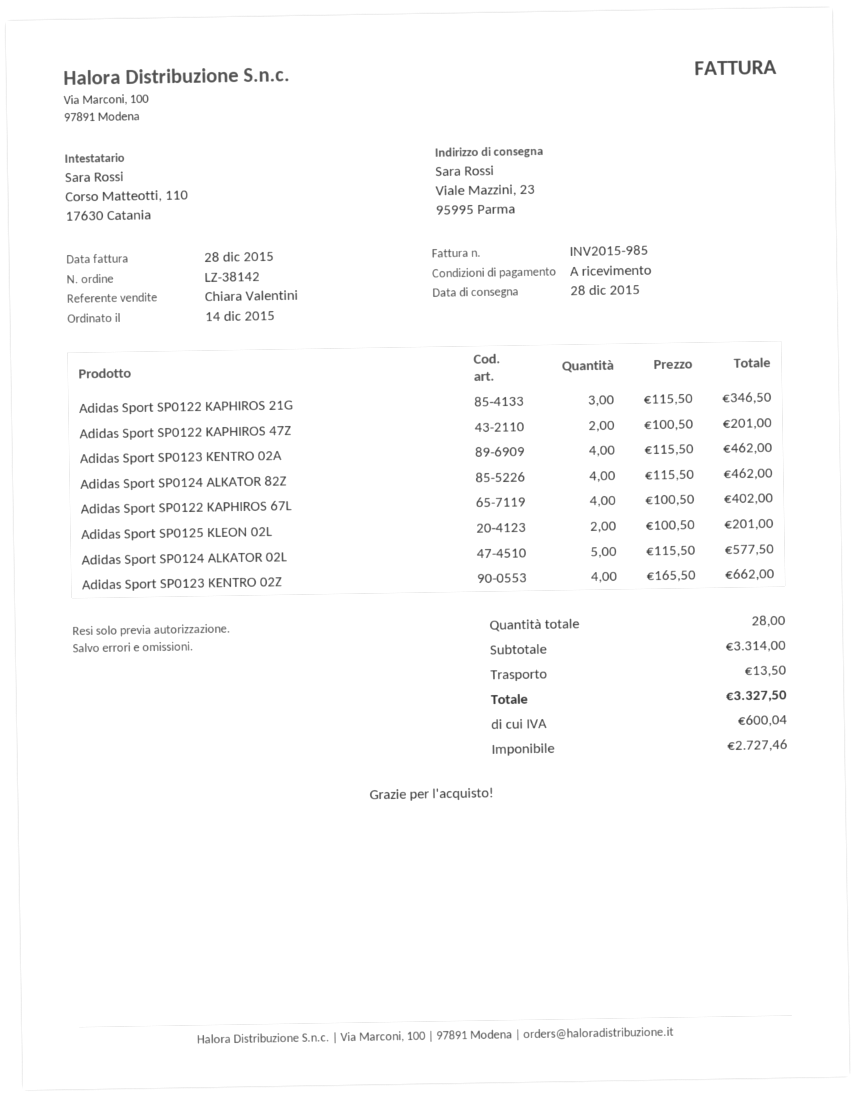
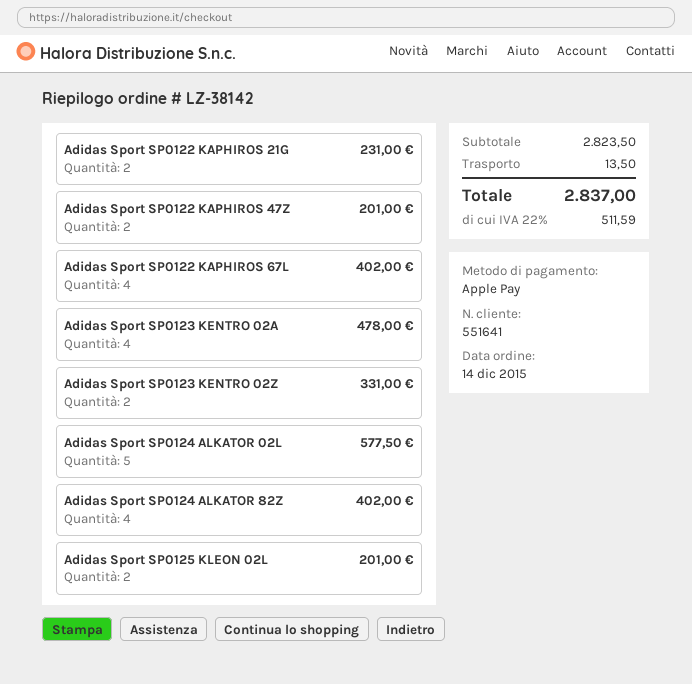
Adidas Sport SP0122 KAPHIROS 21G: 3 for 346.50 -> 2 for 231.00
Adidas Sport SP0123 KENTRO 02A: 4 for 462.00 -> 4 for 478.00
Adidas Sport SP0124 ALKATOR 82Z: 4 for 462.00 -> 4 for 402.00
Adidas Sport SP0123 KENTRO 02Z: 4 for 662.00 -> 2 for 331.00
subtotal: 3314.00 -> 2823.50
tax: 600.04 -> 511.59
total: 3327.50 -> 2837.00

